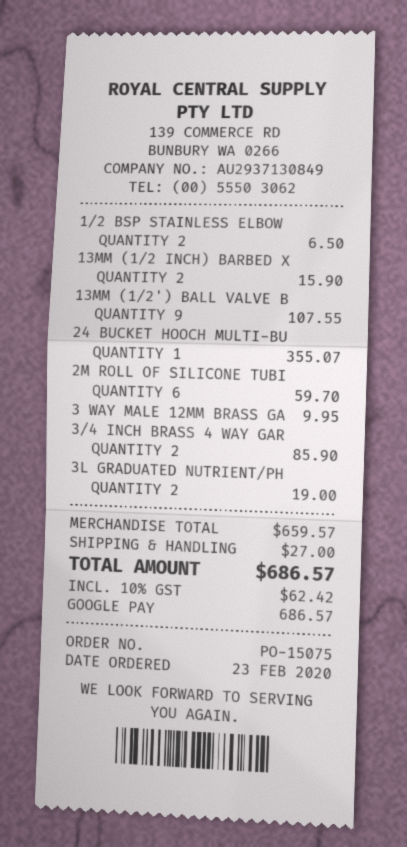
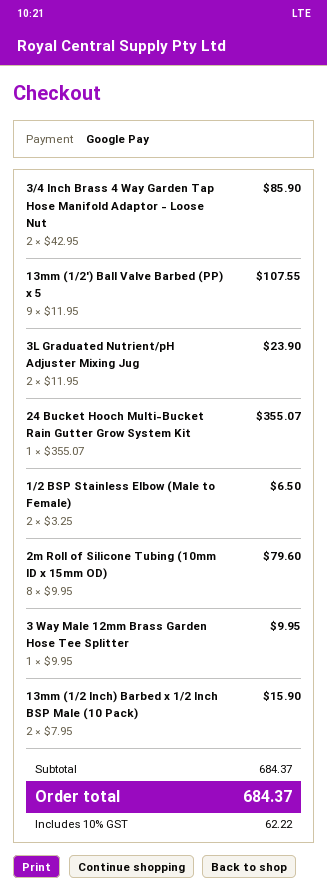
2M ROLL OF SILICONE TUBI: 6 for 59.70 -> 8 for 79.60
3L GRADUATED NUTRIENT/PH: 2 for 19.00 -> 2 for 23.90
subtotal: 659.57 -> 684.37
shipping: 27.00 -> none
tax: 10% = 62.42 -> 10% = 62.22
total: 686.57 -> 684.37

